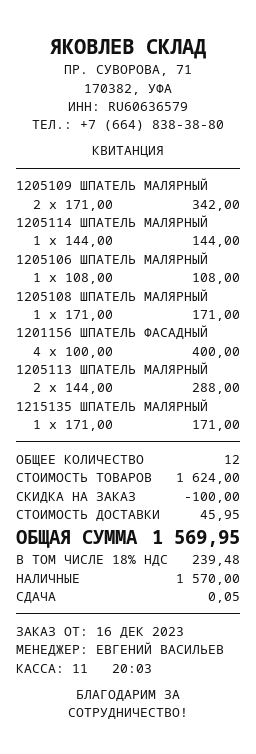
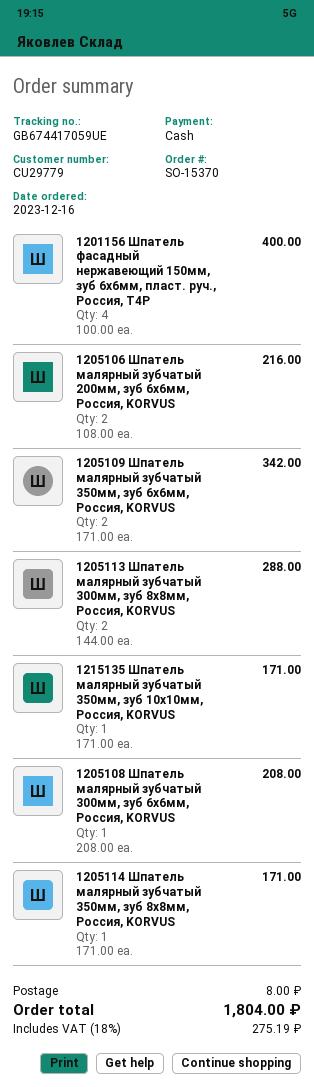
1205114 ШПАТЕЛЬ МАЛЯРНЫЙ: 1 x 144.00 = 144.00 -> 1 x 171.00 = 171.00
1205106 ШПАТЕЛЬ МАЛЯРНЫЙ: 1 x 108.00 = 108.00 -> 2 x 108.00 = 216.00
1205108 ШПАТЕЛЬ МАЛЯРНЫЙ: 1 x 171.00 = 171.00 -> 1 x 208.00 = 208.00
discount: 100.00 -> none
shipping: 45.95 -> 8.00
tax: 18% = 239.48 -> 18% = 275.19
total: 1569.95 -> 1804.00

